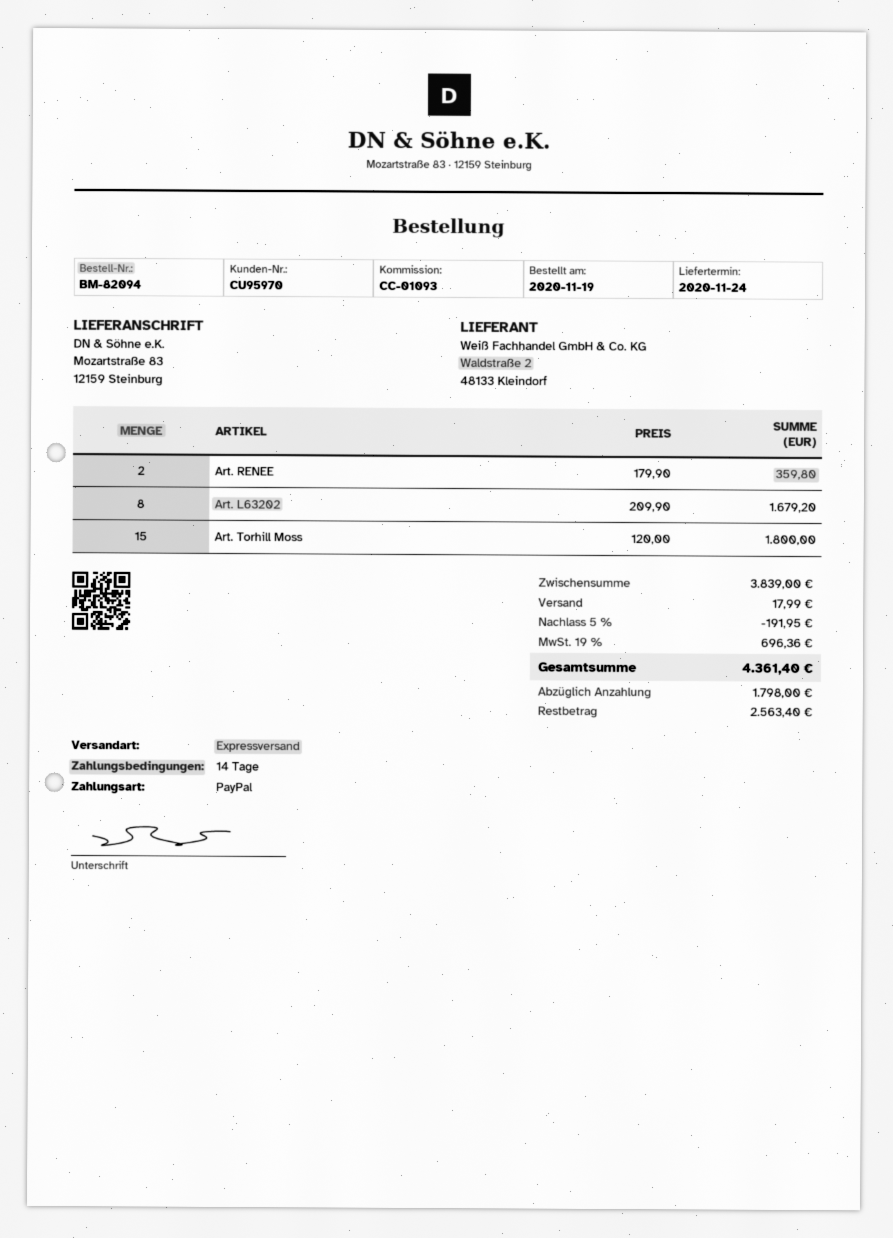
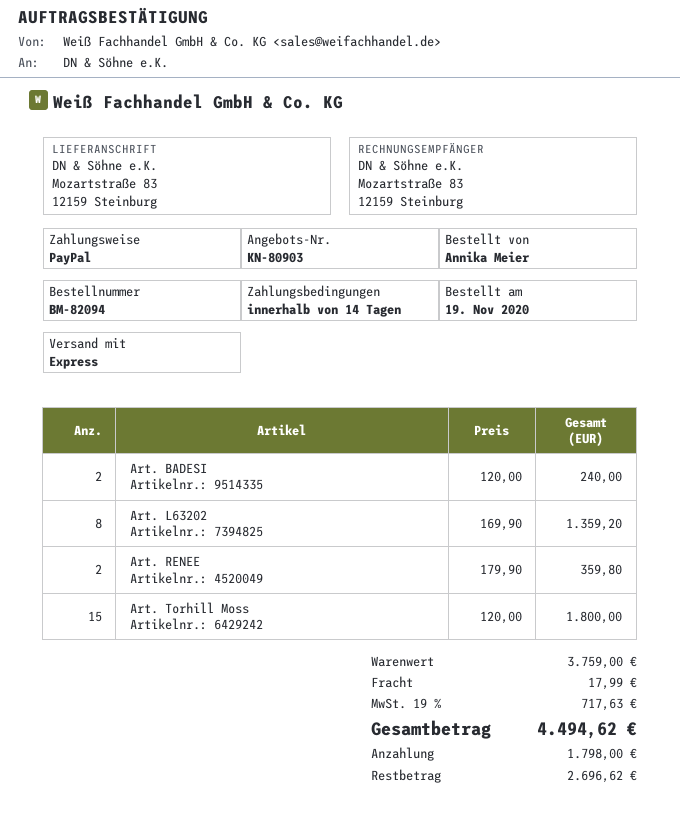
Art. L63202: 8 x 209.90 = 1679.20 -> 8 x 169.90 = 1359.20
Art. BADESI: none -> 2 x 120.00 = 240.00
subtotal: 3839.00 -> 3759.00
discount: 5% = 191.95 -> none
tax: 19% = 696.36 -> 19% = 717.63
total: 4361.40 -> 4494.62
balance: 2563.40 -> 2696.62

